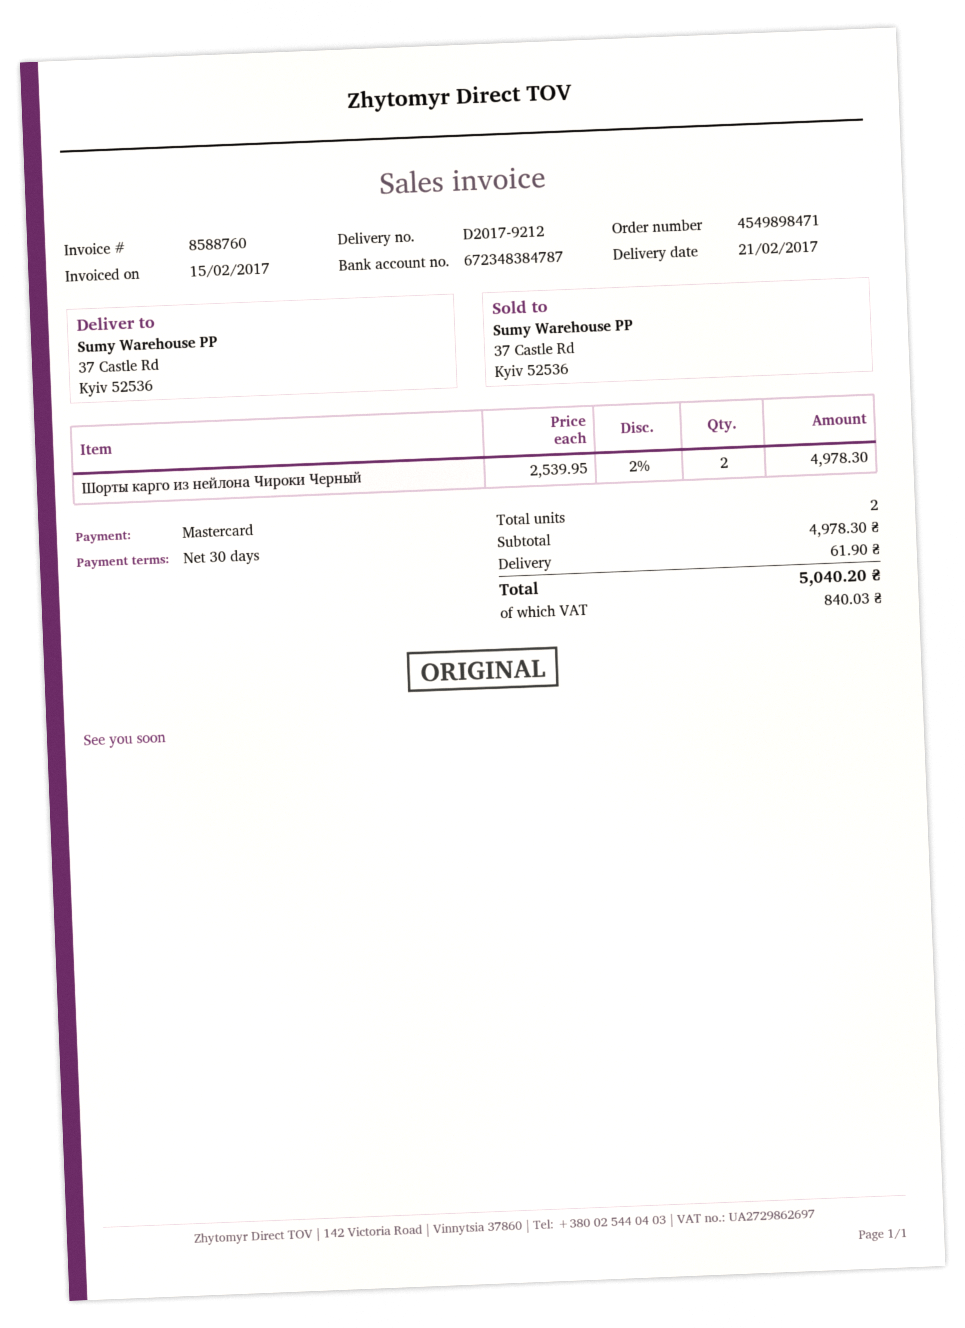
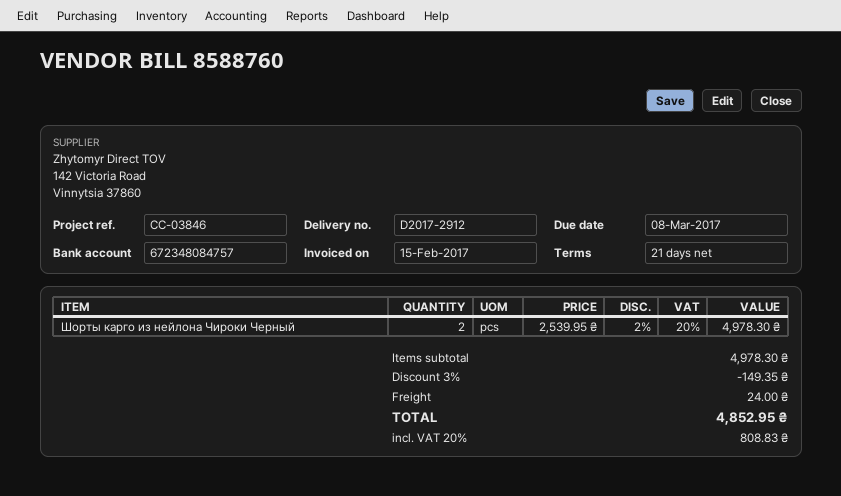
delivery note number: D2017-9212 -> D2017-2912
payment terms: 30 days -> 21 days
bank account: 672348384787 -> 672348084757
discount: none -> 3% = 149.35
shipping: 61.90 -> 24.00
tax: 840.03 -> 808.83
total: 5040.20 -> 4852.95

